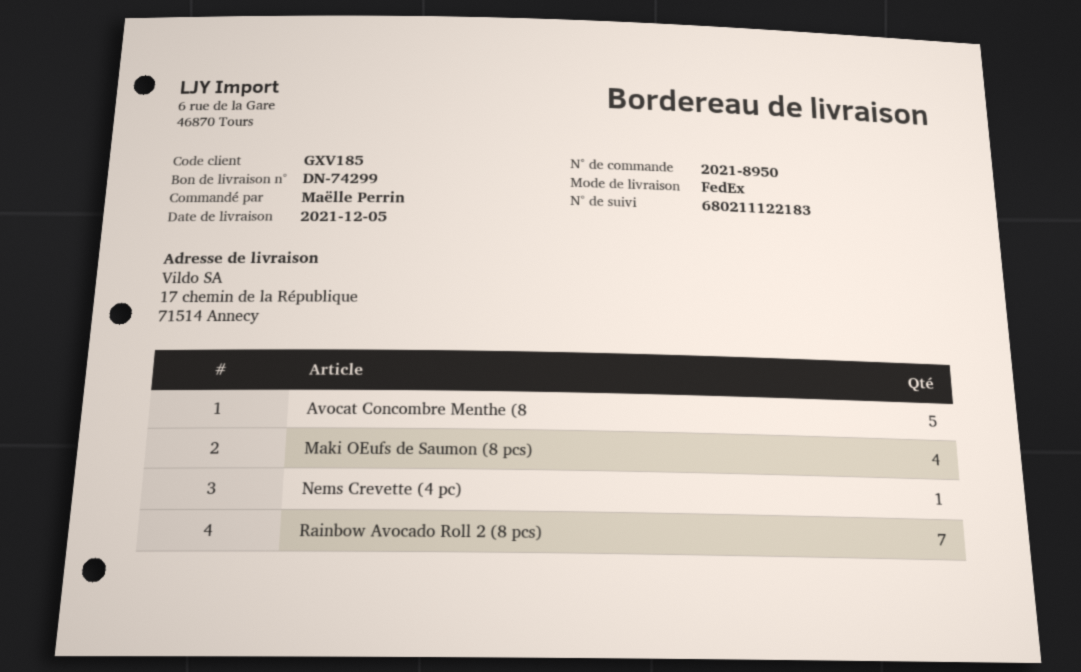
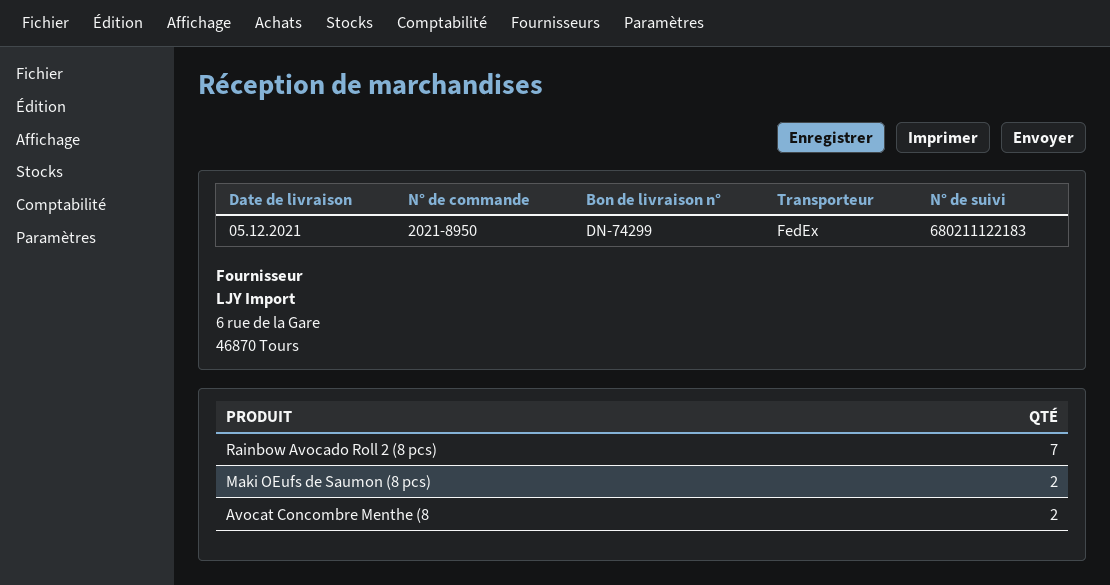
Avocat Concombre Menthe (8: 5 -> 2
Maki OEufs de Saumon (8 pcs): 4 -> 2
Nems Crevette (4 pc): 1 -> none

